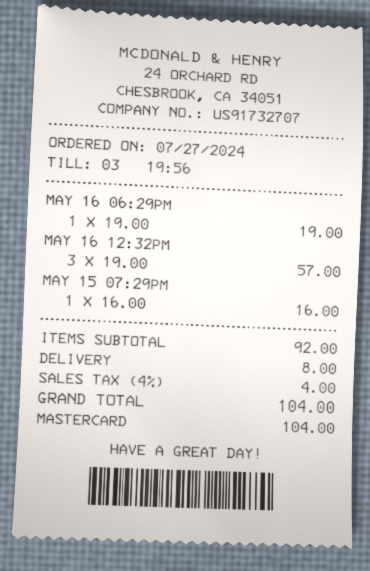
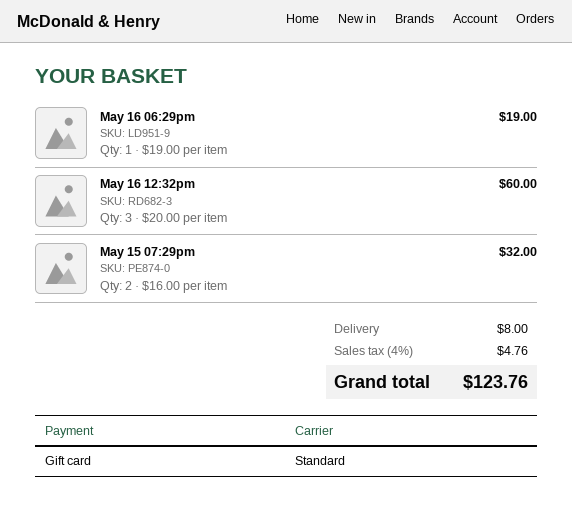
payment method: Mastercard -> gift card
MAY 16 12:32PM: 3 x 19.00 = 57.00 -> 3 x 20.00 = 60.00
MAY 15 07:29PM: 1 x 16.00 = 16.00 -> 2 x 16.00 = 32.00
tax: 4% = 4.00 -> 4% = 4.76
total: 104.00 -> 123.76

